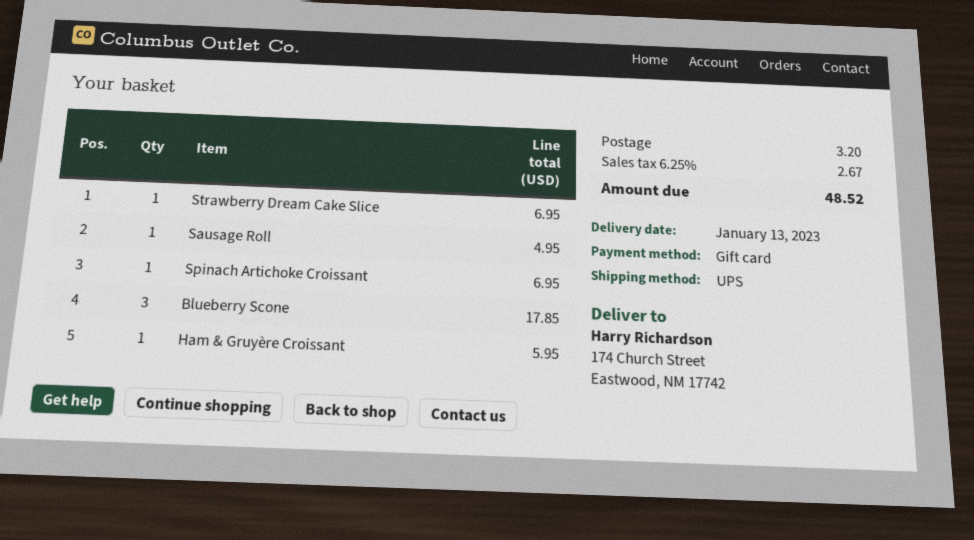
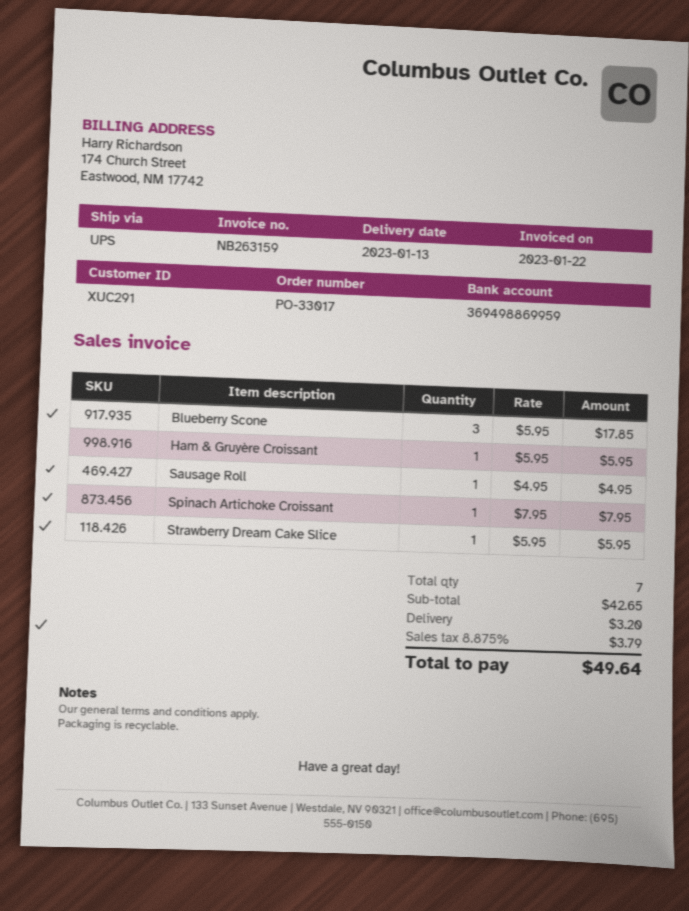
Strawberry Dream Cake Slice: 1 for 6.95 -> 1 for 5.95
Spinach Artichoke Croissant: 1 for 6.95 -> 1 for 7.95
tax: 6.25% = 2.67 -> 8.875% = 3.79
total: 48.52 -> 49.64

